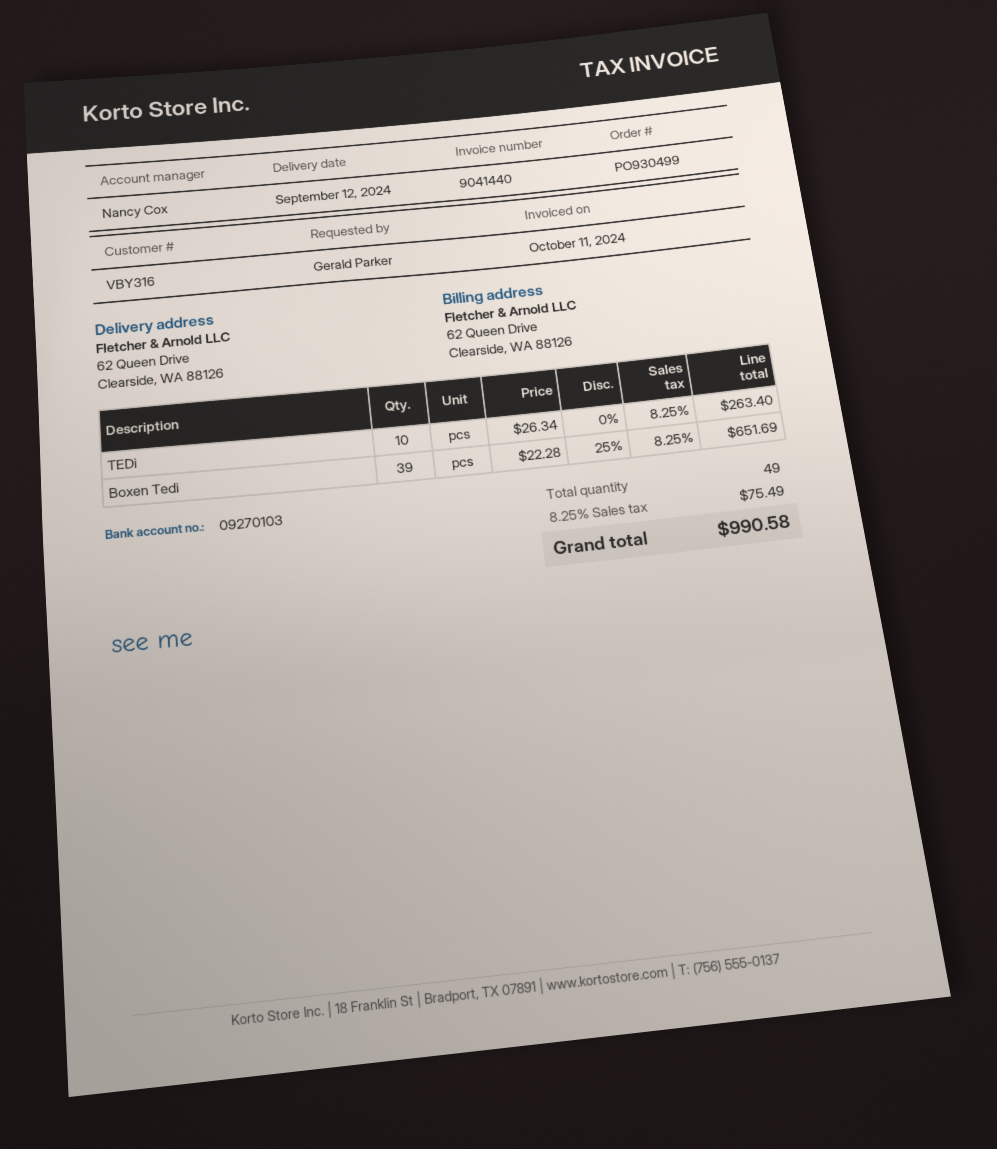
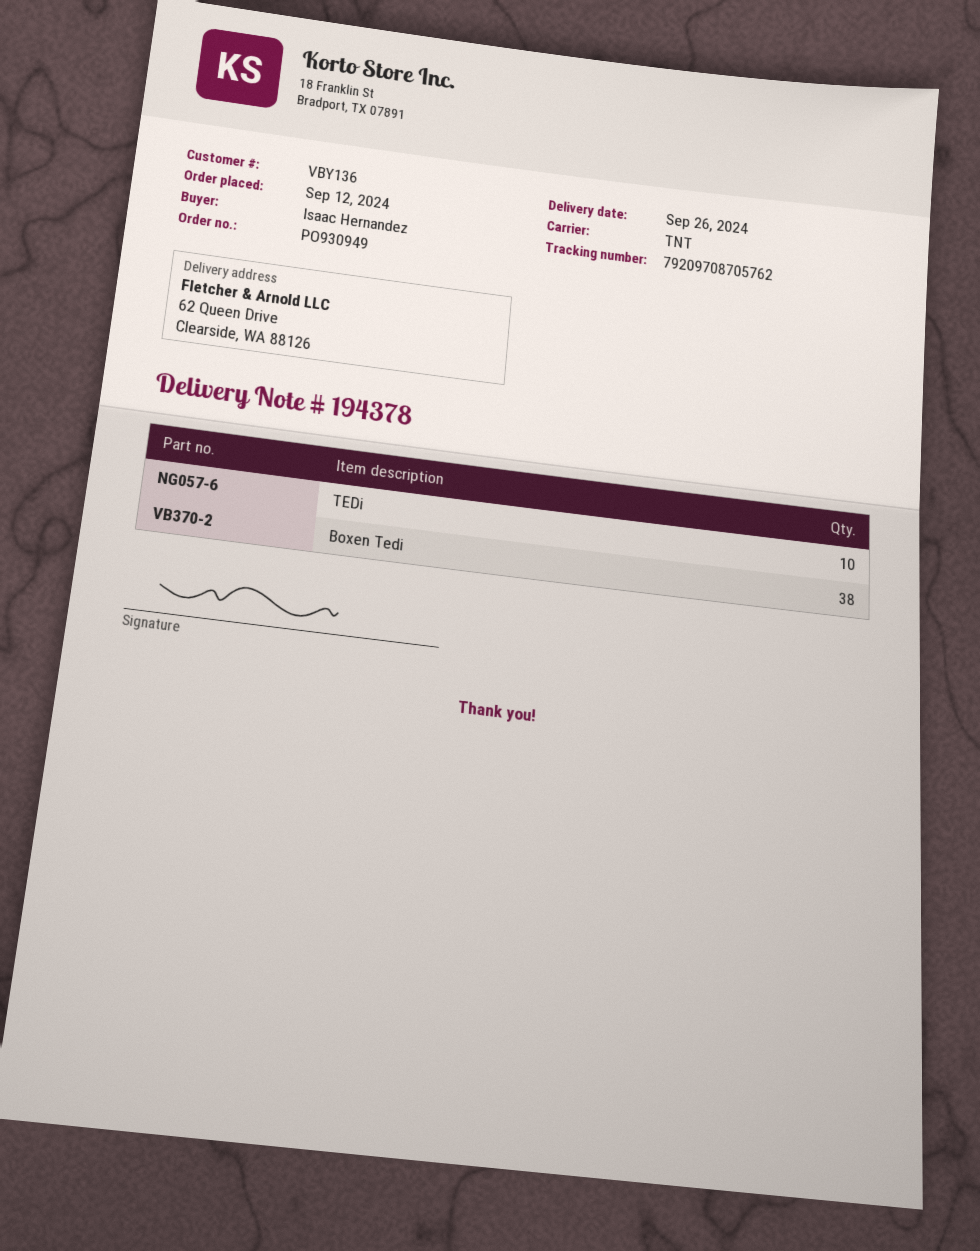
order number: PO930499 -> PO930949
delivery date: 2024-09-12 -> 2024-09-26
customer number: VBY316 -> VBY136
ordered by: Gerald Parker -> Isaac Hernandez
Boxen Tedi: 39 -> 38

